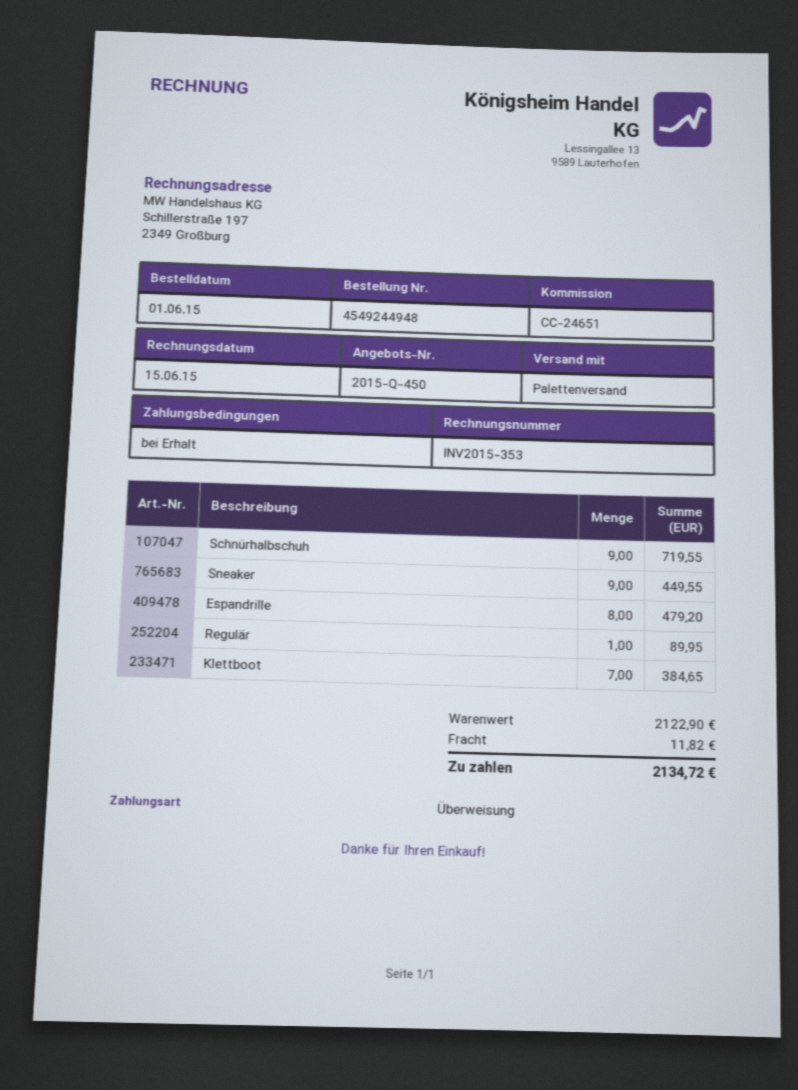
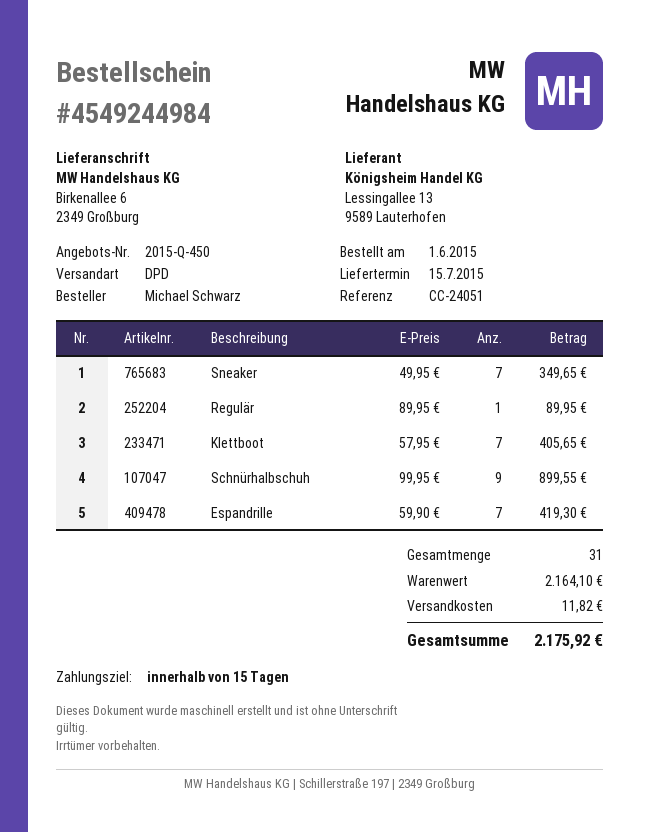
order number: 4549244948 -> 4549244984
payment terms: on receipt -> 15 days
reference: CC-24651 -> CC-24051
shipping method: pallet freight -> DPD
Schnürhalbschuh: 9 for 719.55 -> 9 for 899.55
Sneaker: 9 for 449.55 -> 7 for 349.65
Espandrille: 8 for 479.20 -> 7 for 419.30
Klettboot: 7 for 384.65 -> 7 for 405.65
subtotal: 2122.90 -> 2164.10
total: 2134.72 -> 2175.92

